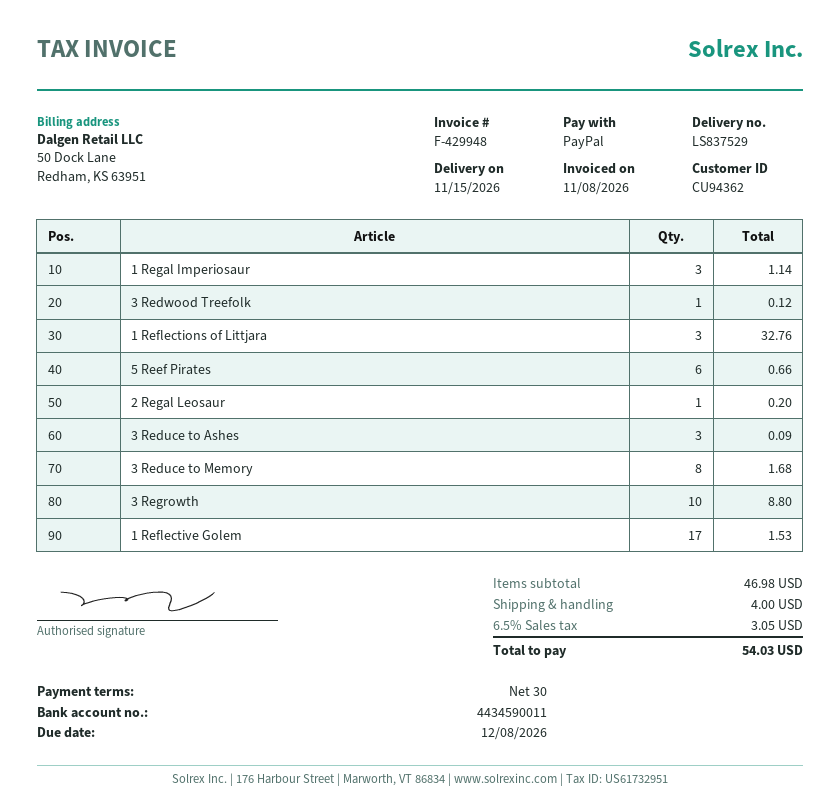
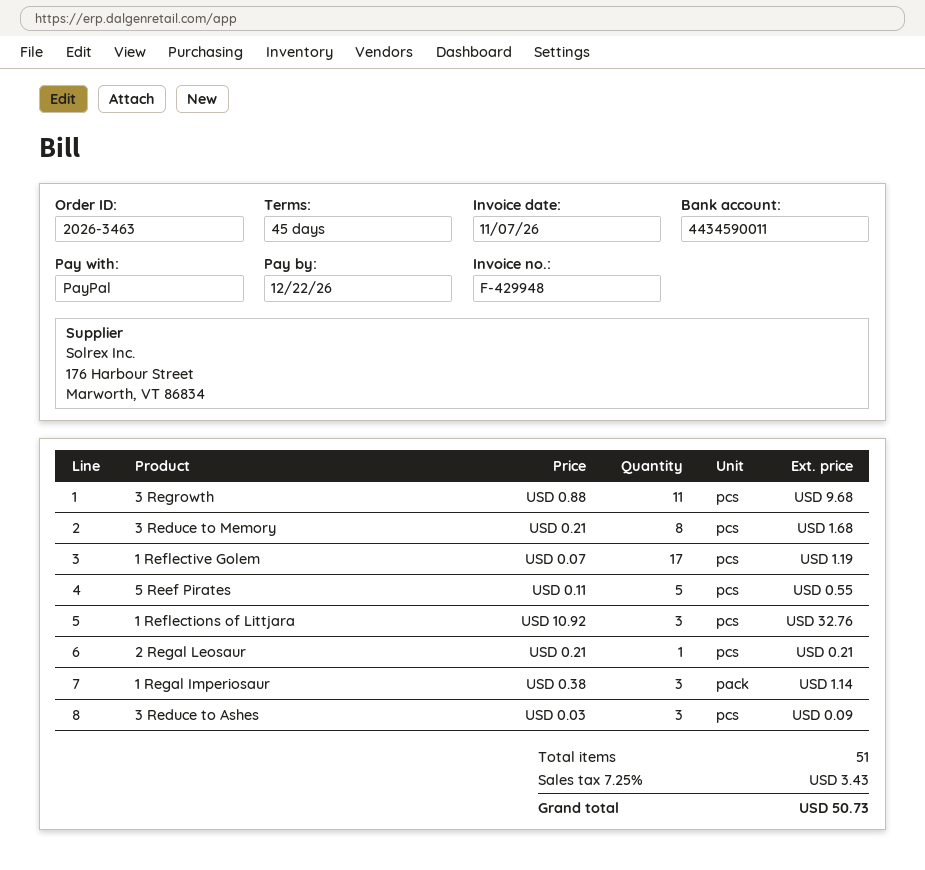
invoice date: 2026-11-08 -> 2026-11-07
payment terms: 30 days -> 45 days
due date: 2026-12-08 -> 2026-12-22
3 Redwood Treefolk: 1 for 0.12 -> none
5 Reef Pirates: 6 for 0.66 -> 5 for 0.55
2 Regal Leosaur: 1 for 0.20 -> 1 for 0.21
3 Regrowth: 10 for 8.80 -> 11 for 9.68
1 Reflective Golem: 17 for 1.53 -> 17 for 1.19
shipping: 4.00 -> none
tax: 6.5% = 3.05 -> 7.25% = 3.43
total: 54.03 -> 50.73

